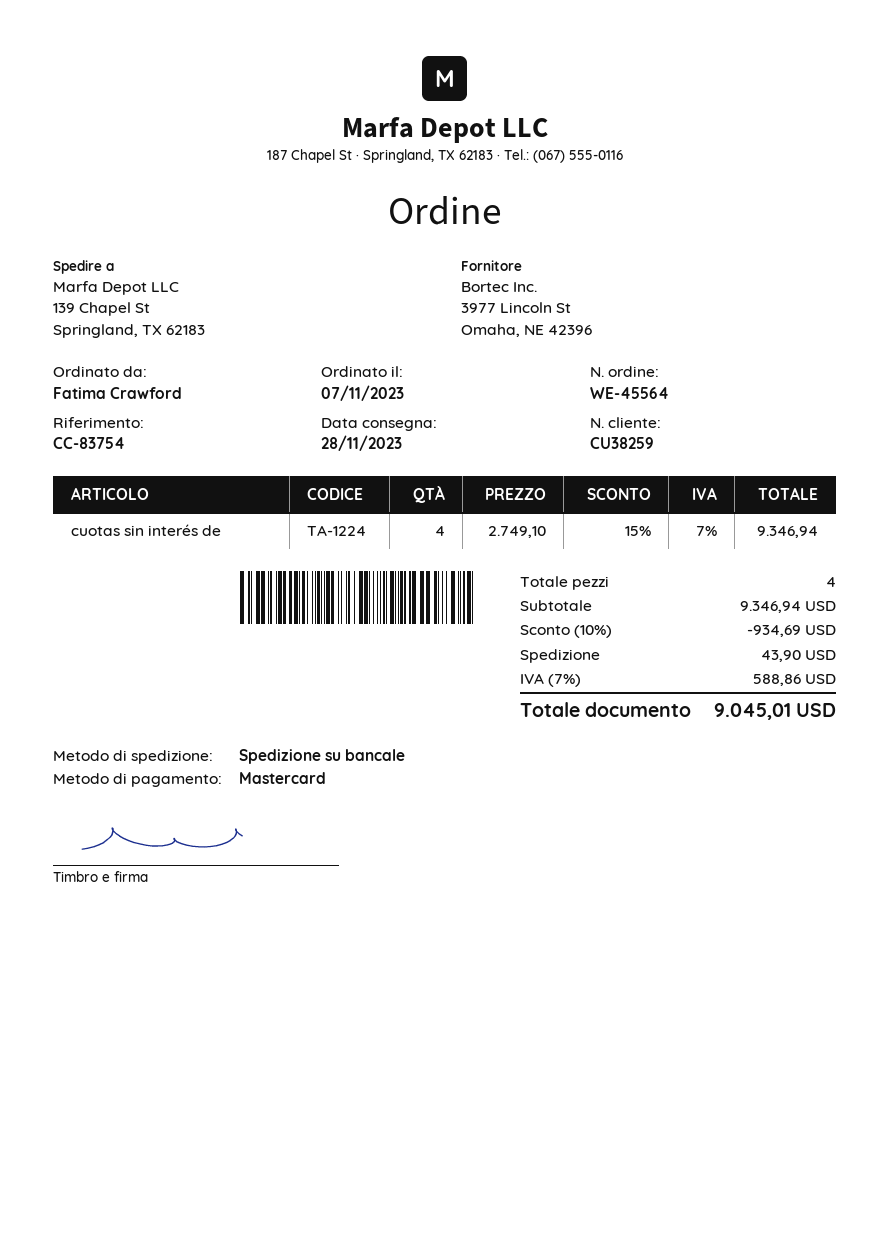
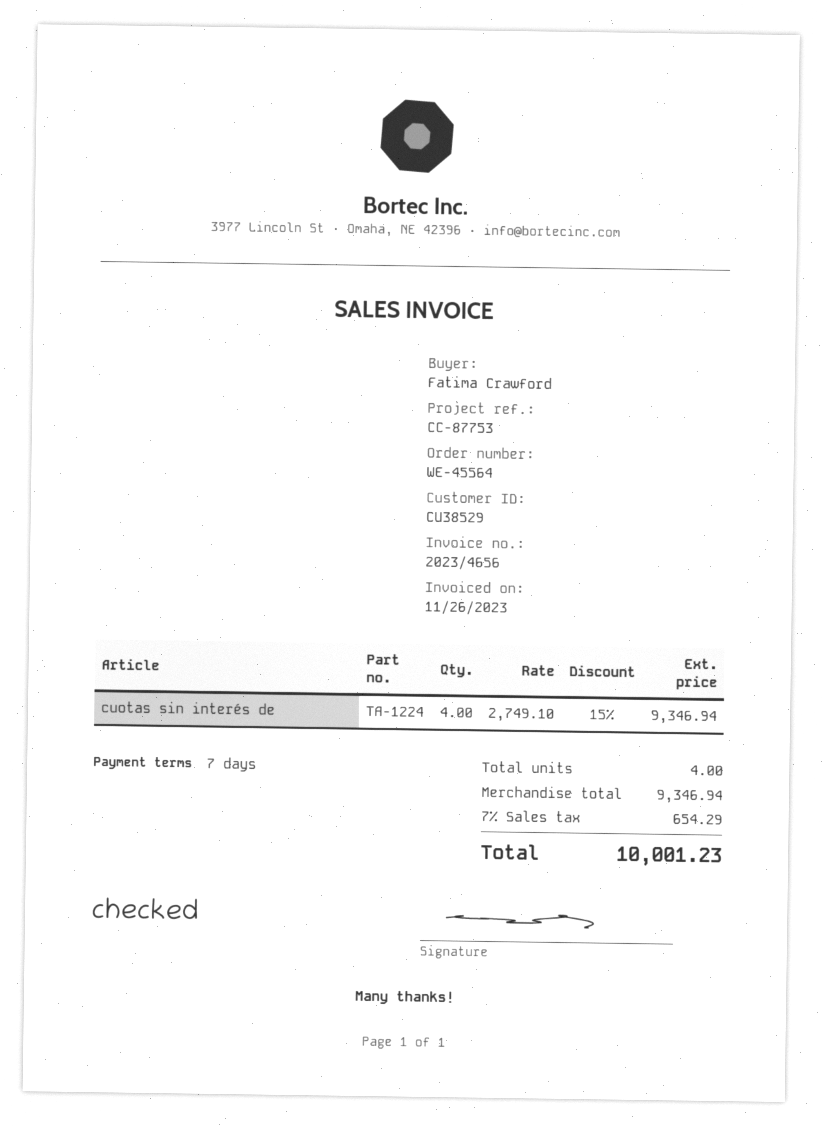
customer number: CU38259 -> CU38529
reference: CC-83754 -> CC-87753
discount: 10% = 934.69 -> none
shipping: 43.90 -> none
tax: 7% = 588.86 -> 7% = 654.29
total: 9045.01 -> 10001.23

